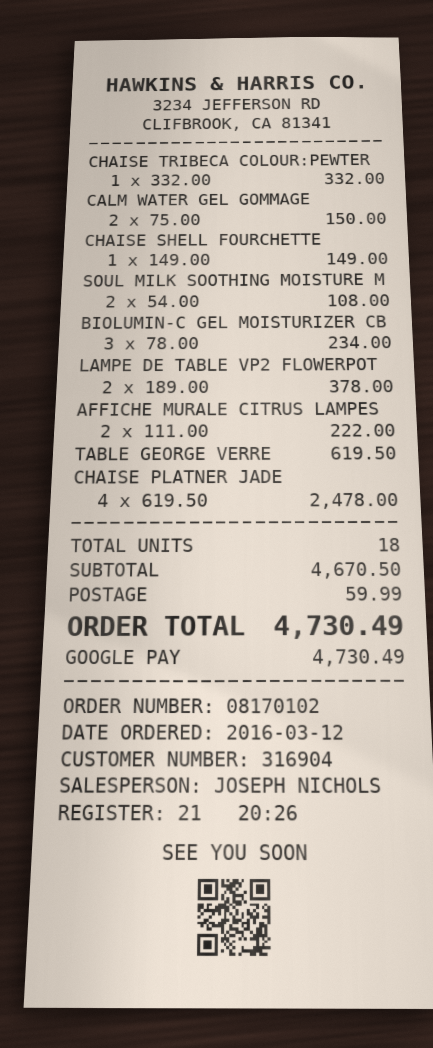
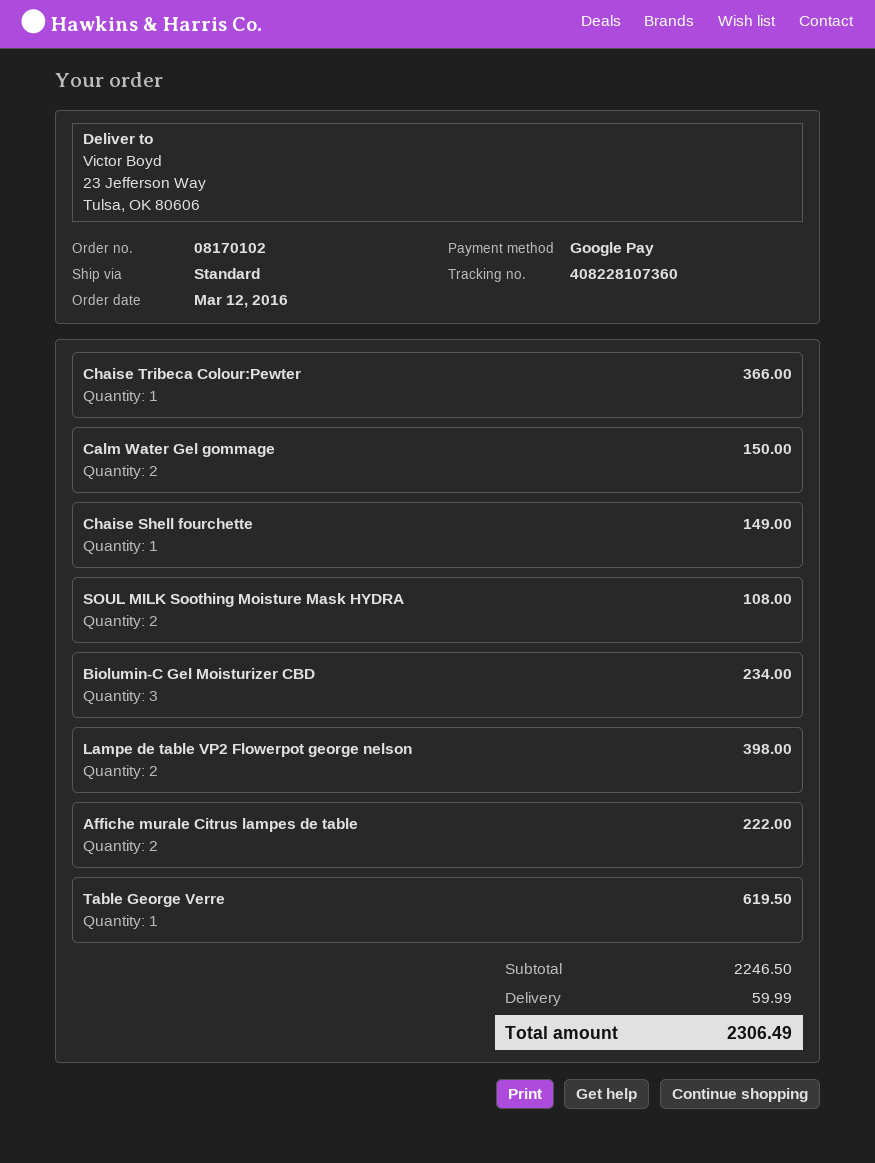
CHAISE TRIBECA COLOUR:PEWTER: 1 for 332.00 -> 1 for 366.00
LAMPE DE TABLE VP2 FLOWERPOT: 2 for 378.00 -> 2 for 398.00
CHAISE PLATNER JADE: 4 for 2478.00 -> none
subtotal: 4670.50 -> 2246.50
total: 4730.49 -> 2306.49

